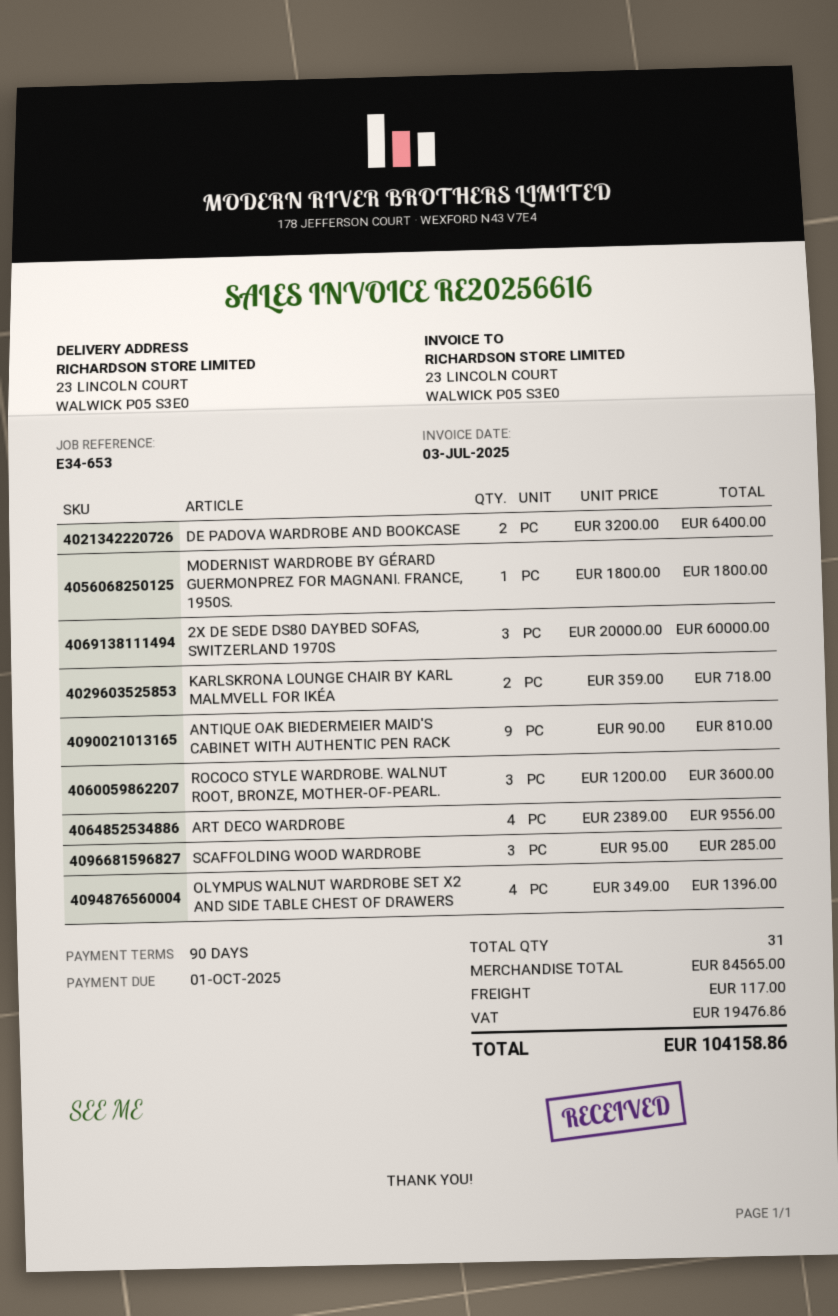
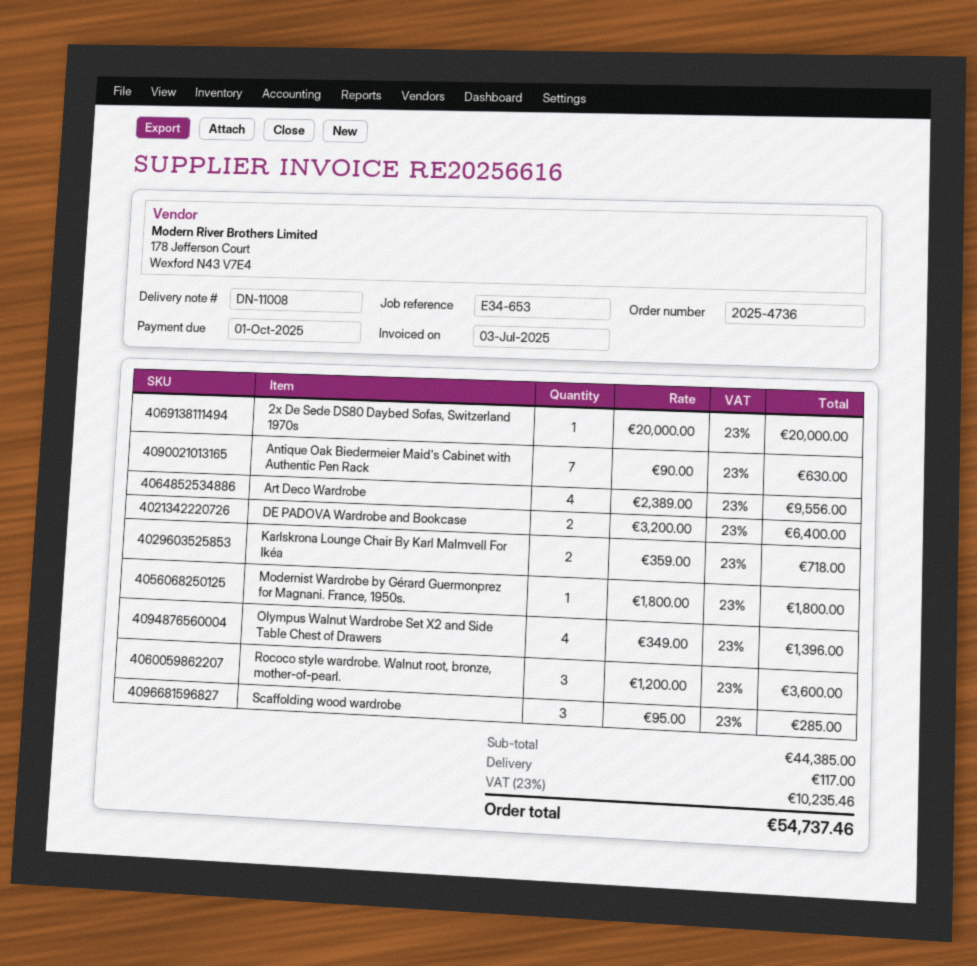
2X DE SEDE DS80 DAYBED SOFAS, SWITZERLAND 1970S: 3 x 20000.00 = 60000.00 -> 1 x 20000.00 = 20000.00
ANTIQUE OAK BIEDERMEIER MAID'S CABINET WITH AUTHENTIC PEN RACK: 9 x 90.00 = 810.00 -> 7 x 90.00 = 630.00
subtotal: 84565.00 -> 44385.00
tax: 19476.86 -> 10235.46
total: 104158.86 -> 54737.46

